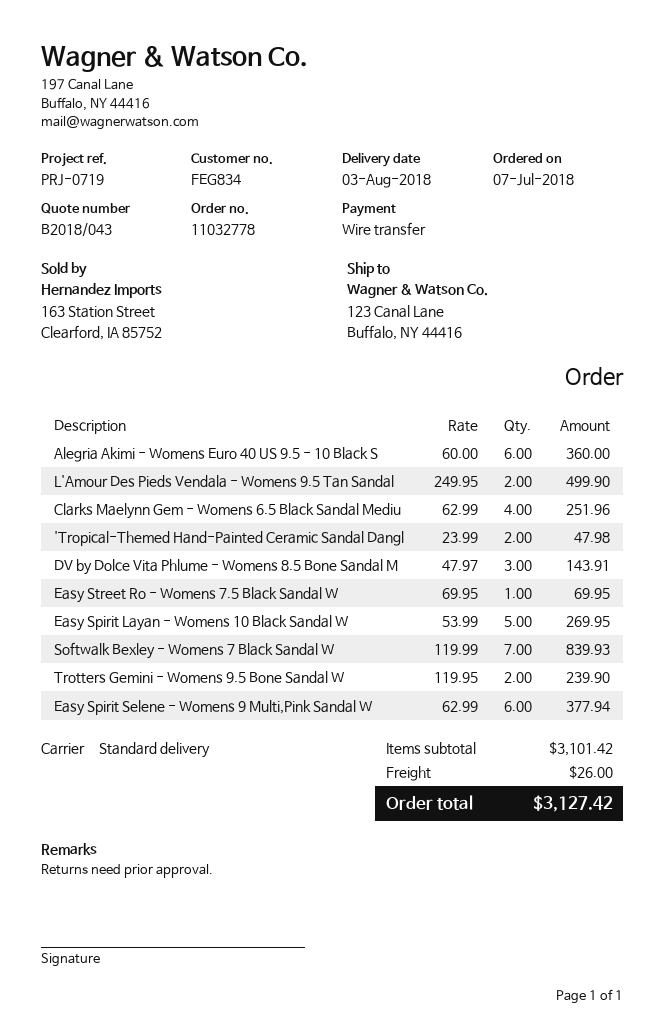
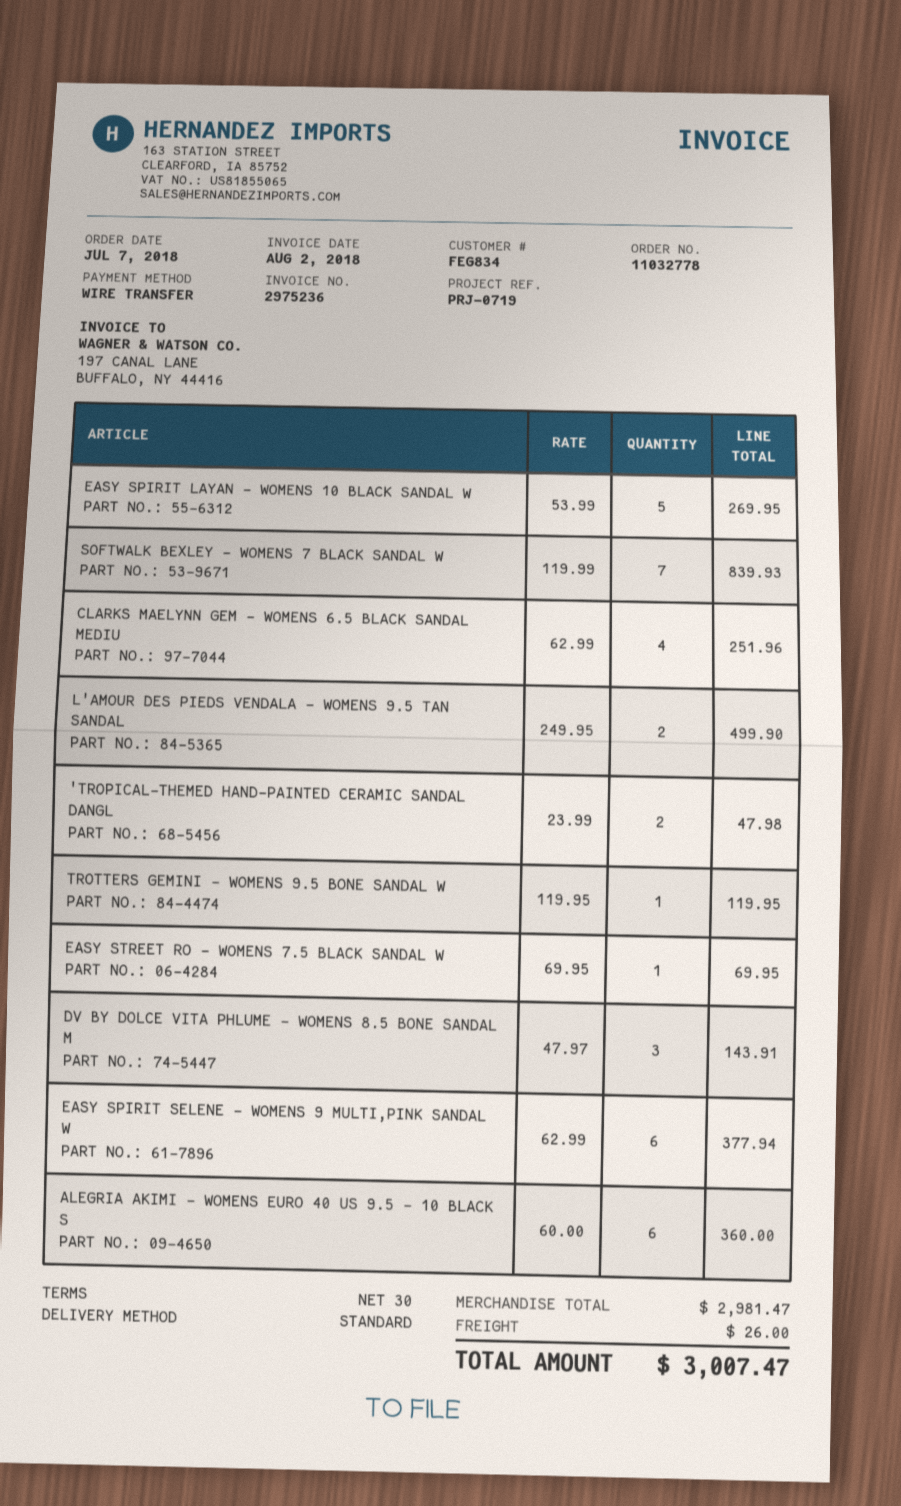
Trotters Gemini - Womens 9.5 Bone Sandal W: 2 x 119.95 = 239.90 -> 1 x 119.95 = 119.95
subtotal: 3101.42 -> 2981.47
total: 3127.42 -> 3007.47

